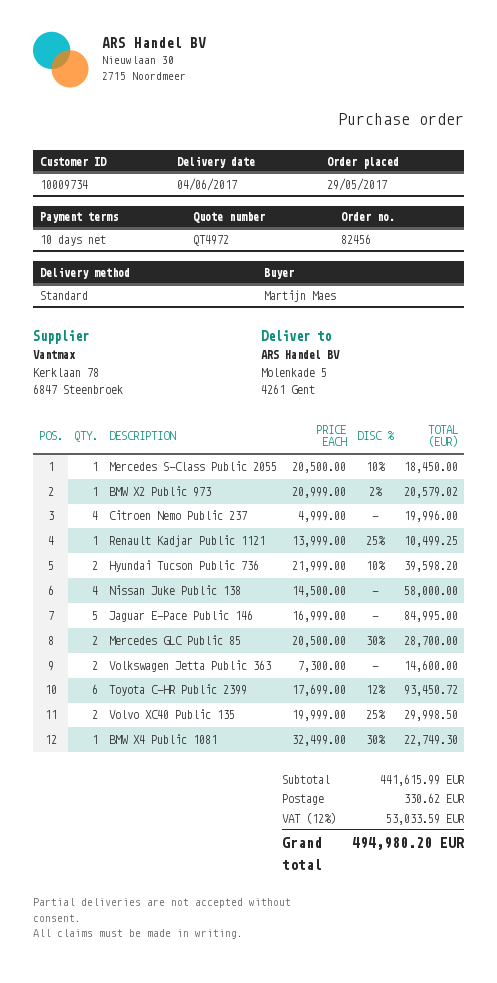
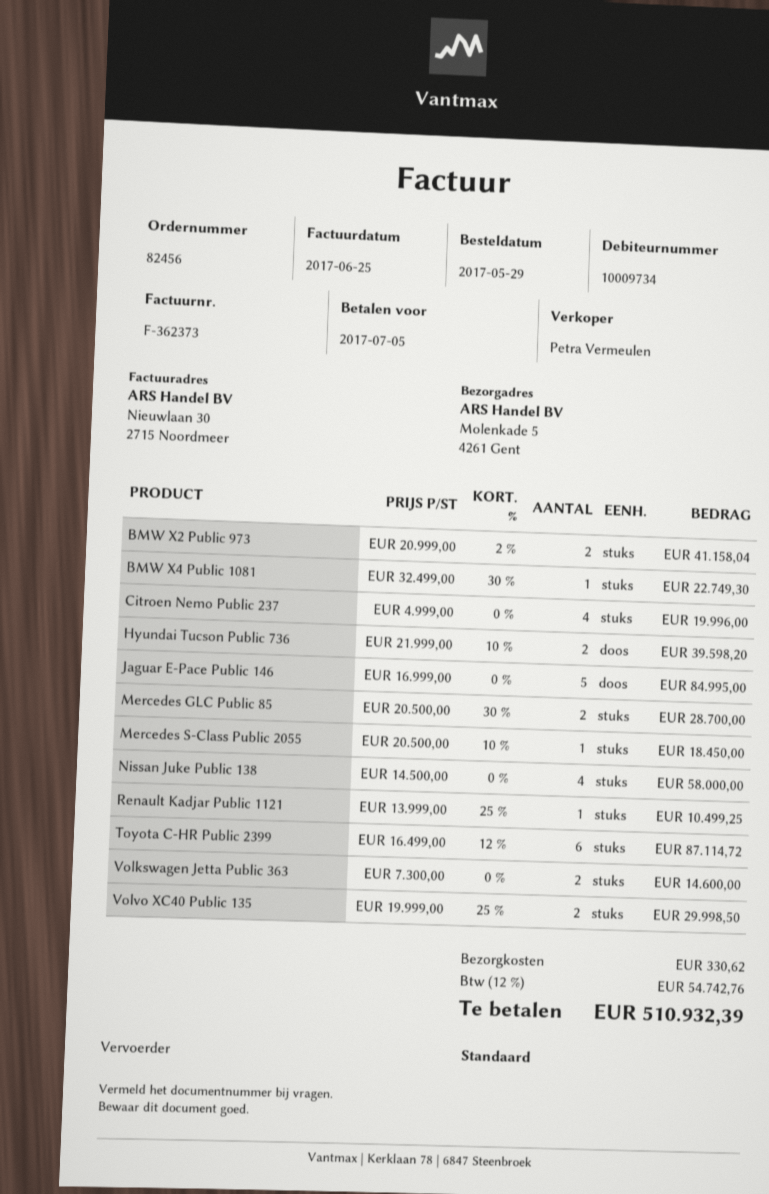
BMW X2 Public 973: 1 x 20999.00 - 2% = 20579.02 -> 2 x 20999.00 - 2% = 41158.04
Toyota C-HR Public 2399: 6 x 17699.00 - 12% = 93450.72 -> 6 x 16499.00 - 12% = 87114.72
tax: 12% = 53033.59 -> 12% = 54742.76
total: 494980.20 -> 510932.39

